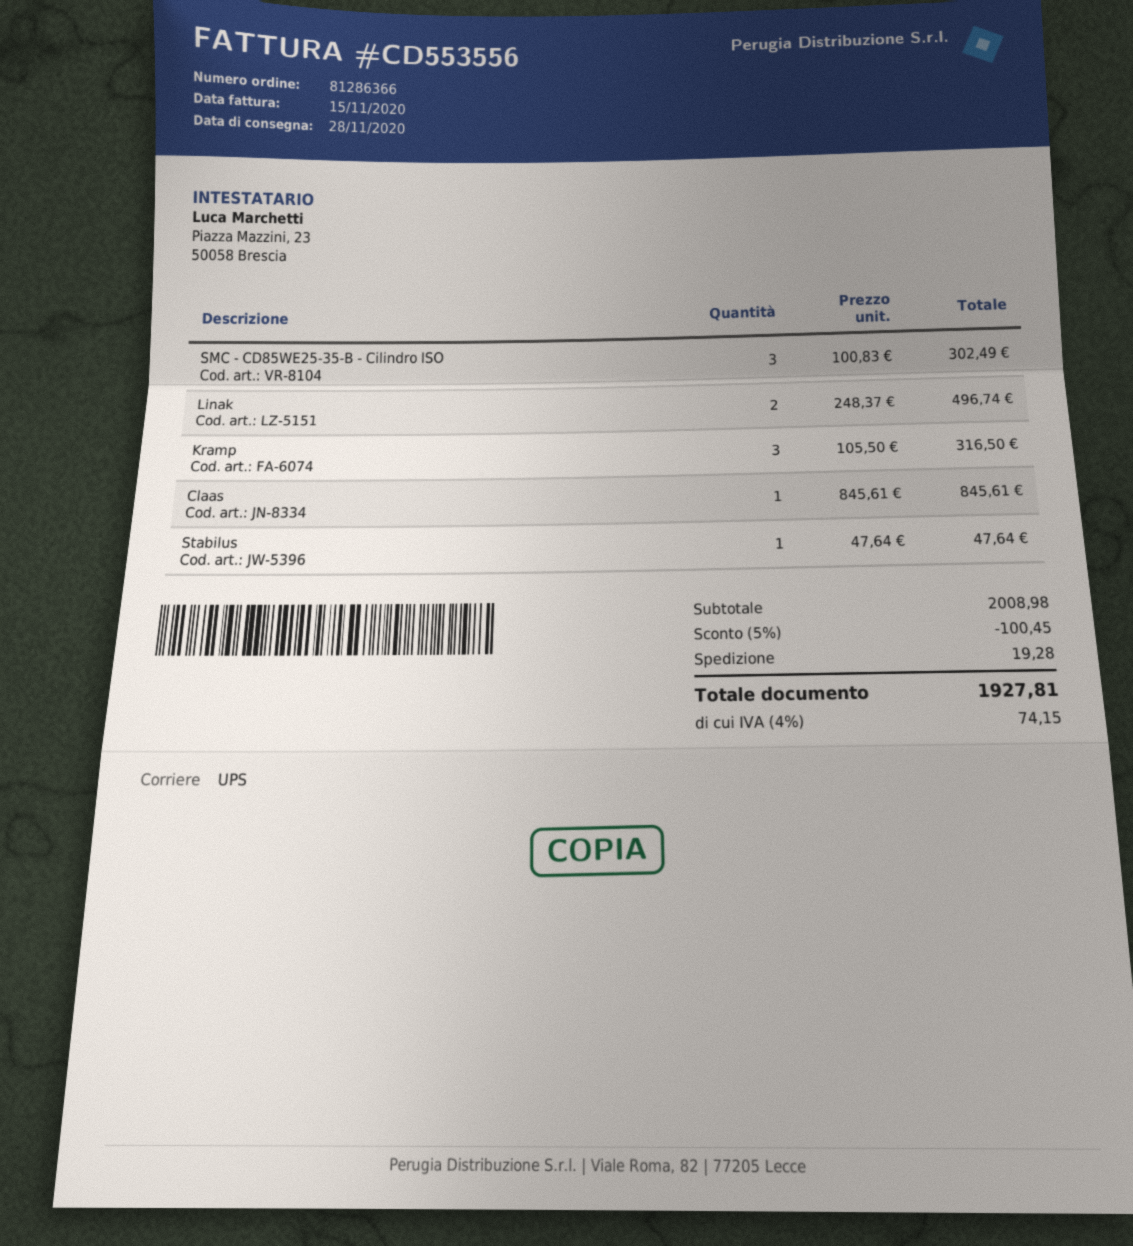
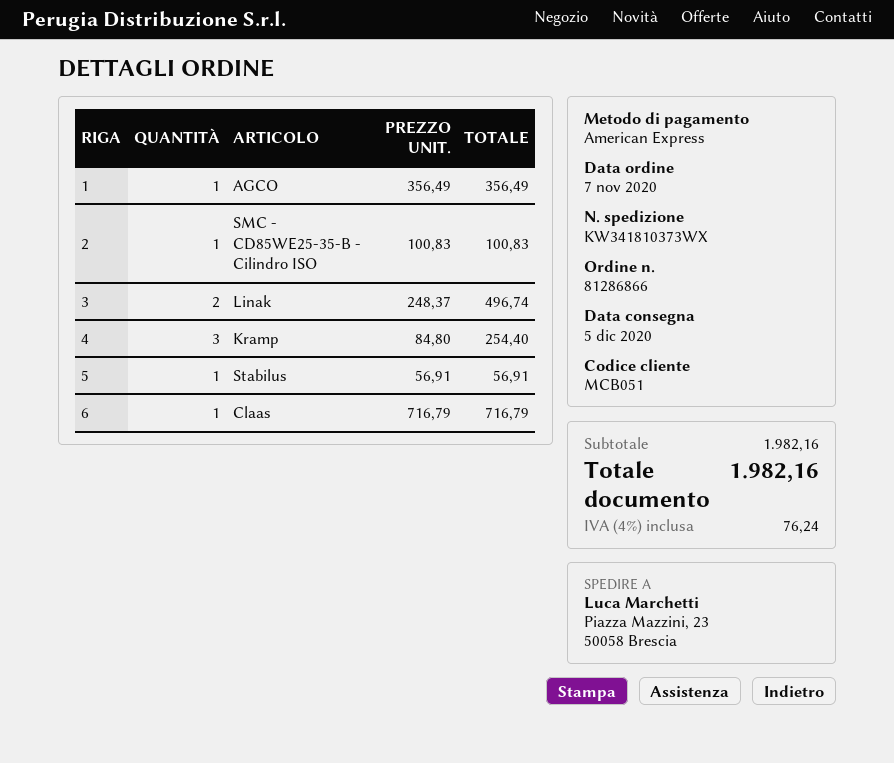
order number: 81286366 -> 81286866
delivery date: 2020-11-28 -> 2020-12-05
SMC - CD85WE25-35-B - Cilindro ISO: 3 x 100.83 = 302.49 -> 1 x 100.83 = 100.83
Kramp: 3 x 105.50 = 316.50 -> 3 x 84.80 = 254.40
Claas: 1 x 845.61 = 845.61 -> 1 x 716.79 = 716.79
Stabilus: 1 x 47.64 = 47.64 -> 1 x 56.91 = 56.91
AGCO: none -> 1 x 356.49 = 356.49
subtotal: 2008.98 -> 1982.16
discount: 5% = 100.45 -> none
shipping: 19.28 -> none
tax: 4% = 74.15 -> 4% = 76.24
total: 1927.81 -> 1982.16

